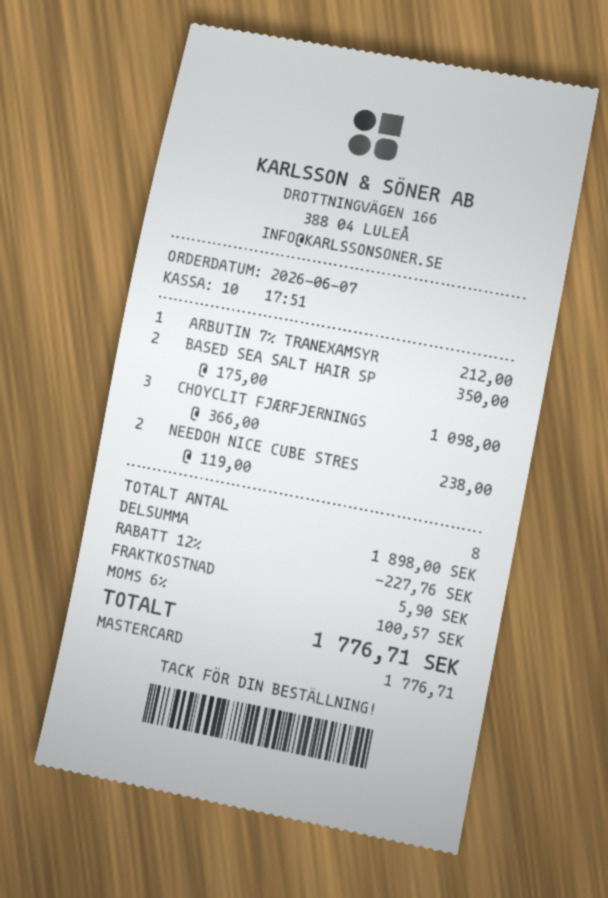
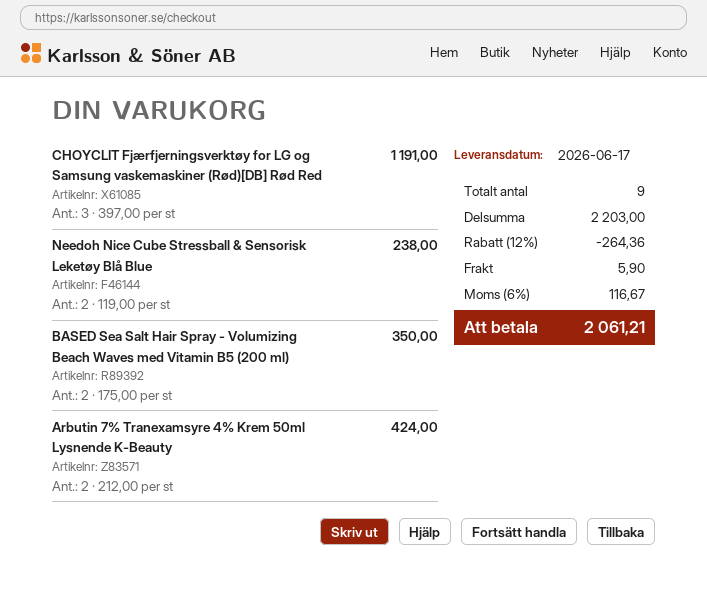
ARBUTIN 7% TRANEXAMSYR: 1 x 212.00 = 212.00 -> 2 x 212.00 = 424.00
CHOYCLIT FJÆRFJERNINGS: 3 x 366.00 = 1098.00 -> 3 x 397.00 = 1191.00
total quantity: 8 -> 9
subtotal: 1898.00 -> 2203.00
discount: 12% = 227.76 -> 12% = 264.36
tax: 6% = 100.57 -> 6% = 116.67
total: 1776.71 -> 2061.21

